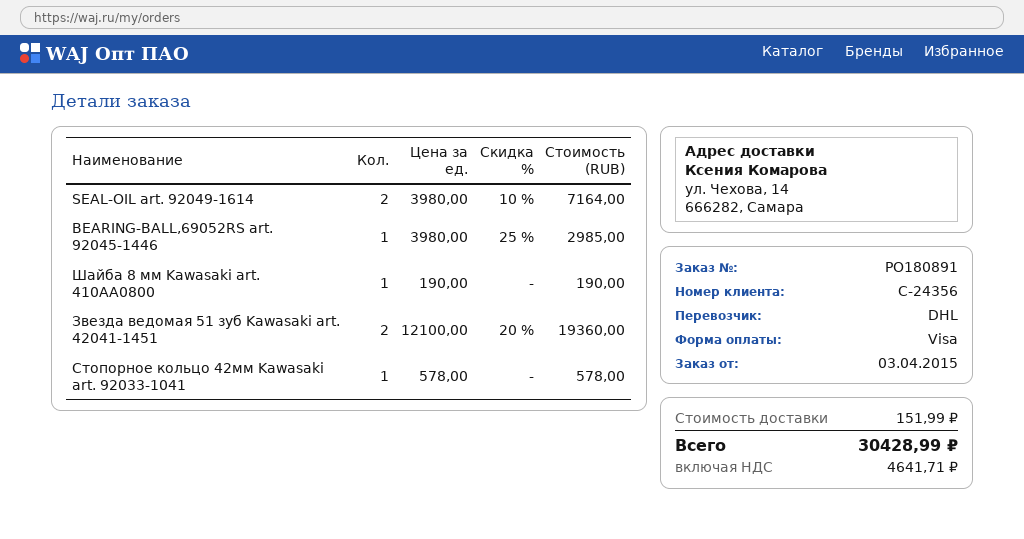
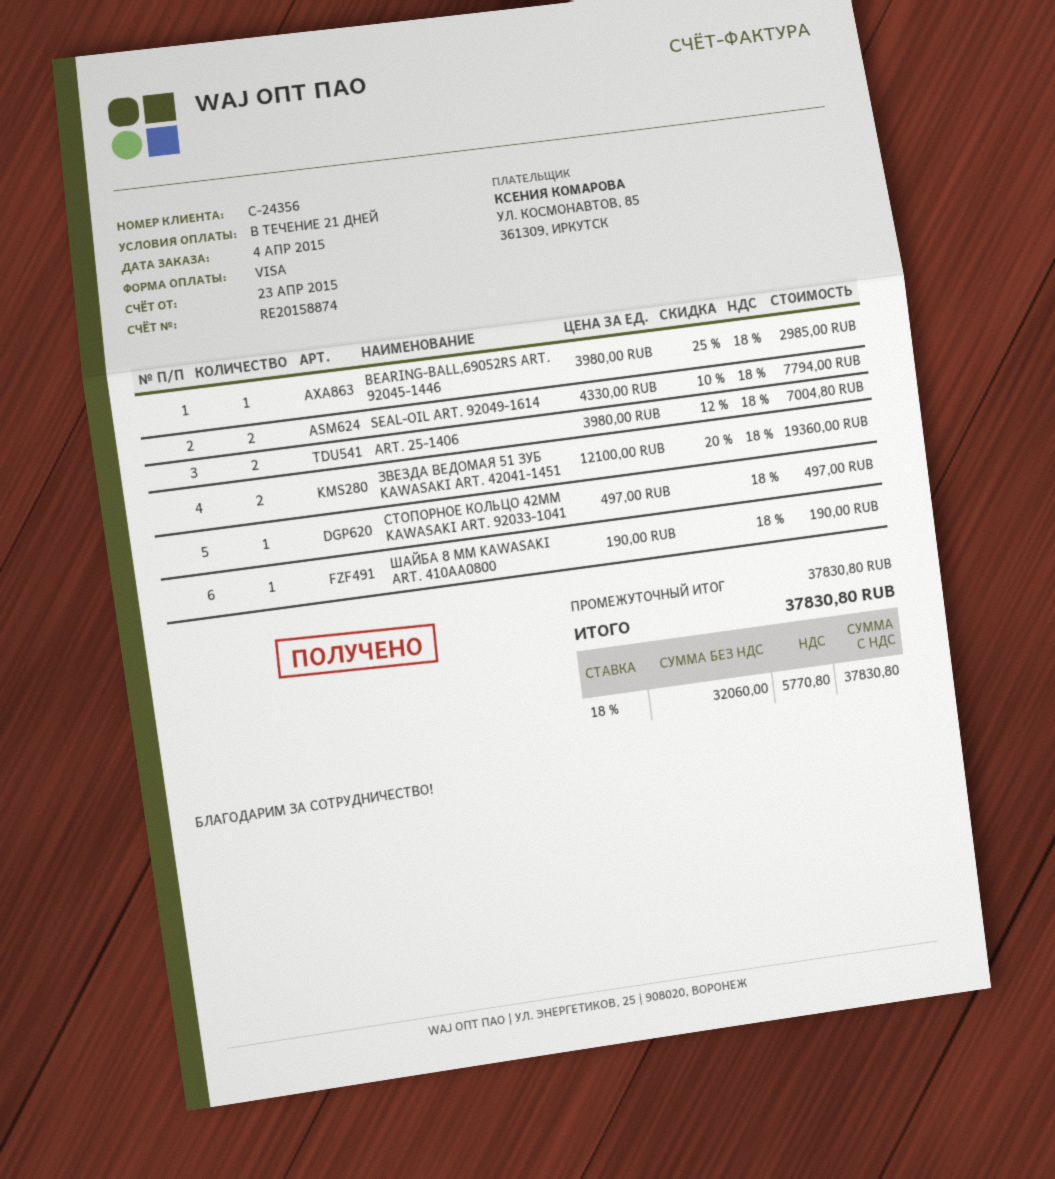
order date: 2015-04-03 -> 2015-04-04
SEAL-OIL art. 92049-1614: 2 x 3980.00 - 10% = 7164.00 -> 2 x 4330.00 - 10% = 7794.00
Стопорное кольцо 42мм Kawasaki art. 92033-1041: 1 x 578.00 = 578.00 -> 1 x 497.00 = 497.00
ART. 25-1406: none -> 2 x 3980.00 - 12% = 7004.80
shipping: 151.99 -> none
tax: 4641.71 -> 5770.80
total: 30428.99 -> 37830.80

